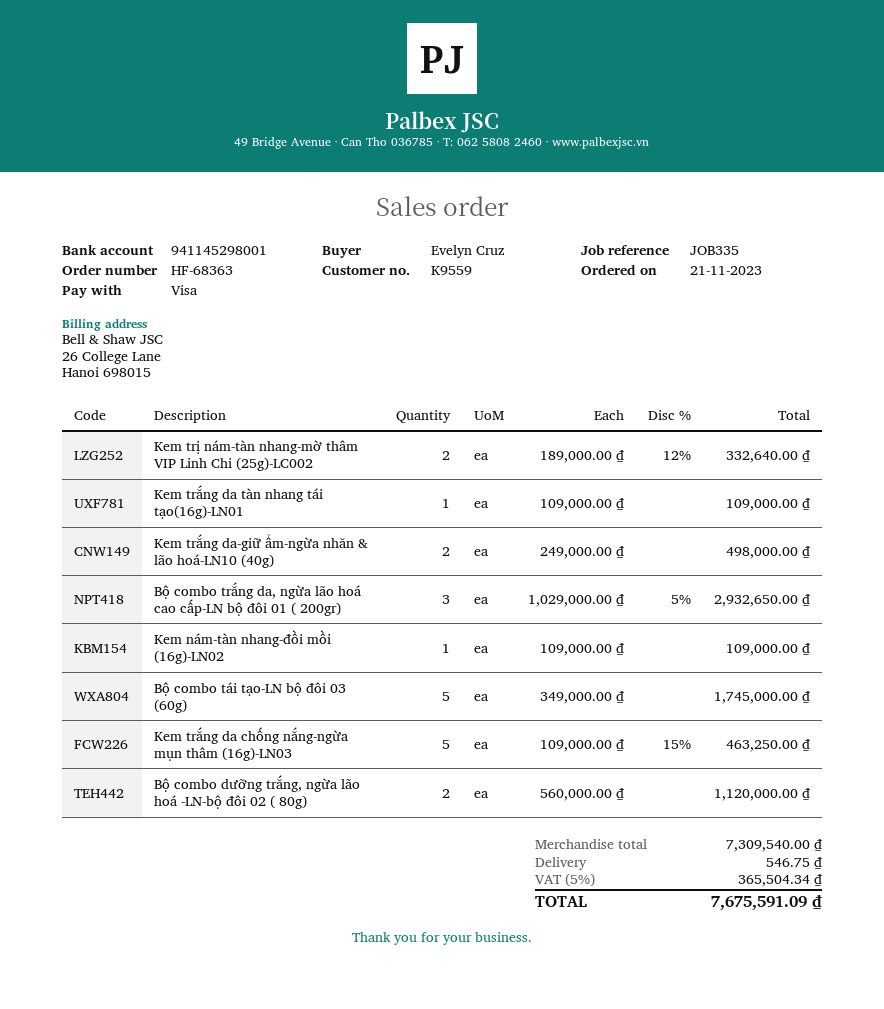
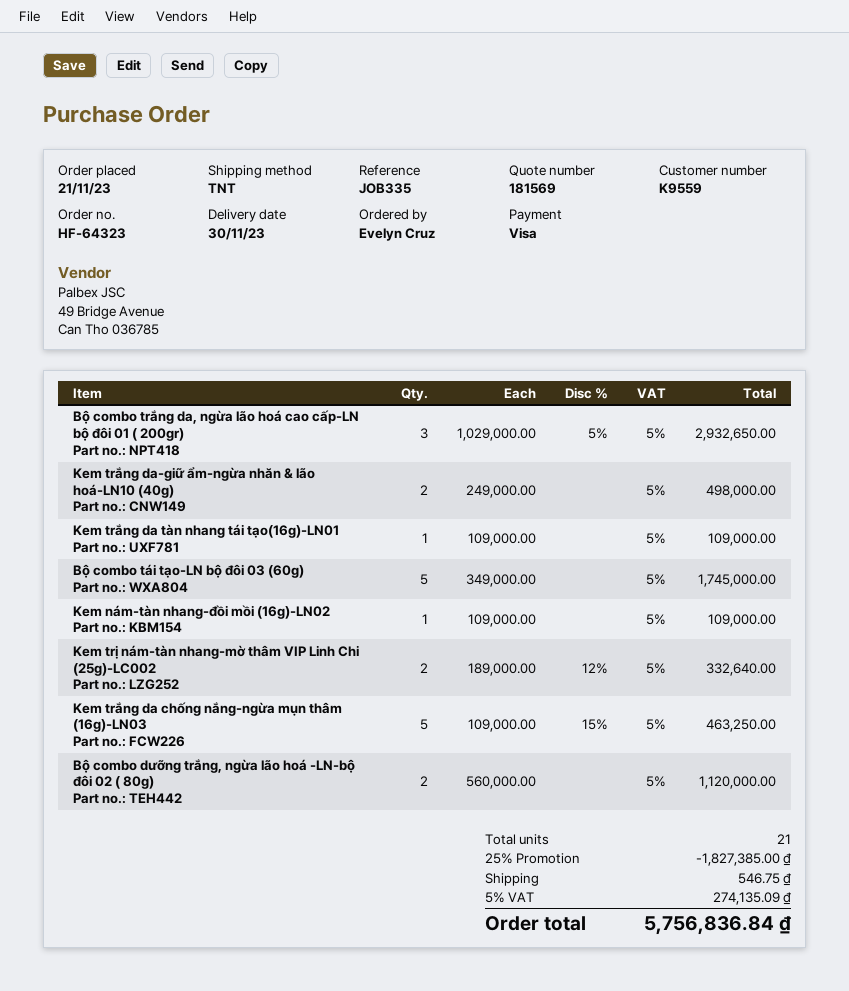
order number: HF-68363 -> HF-64323
discount: none -> 25% = 1827385.00
tax: 5% = 365504.34 -> 5% = 274135.09
total: 7675591.09 -> 5756836.84

